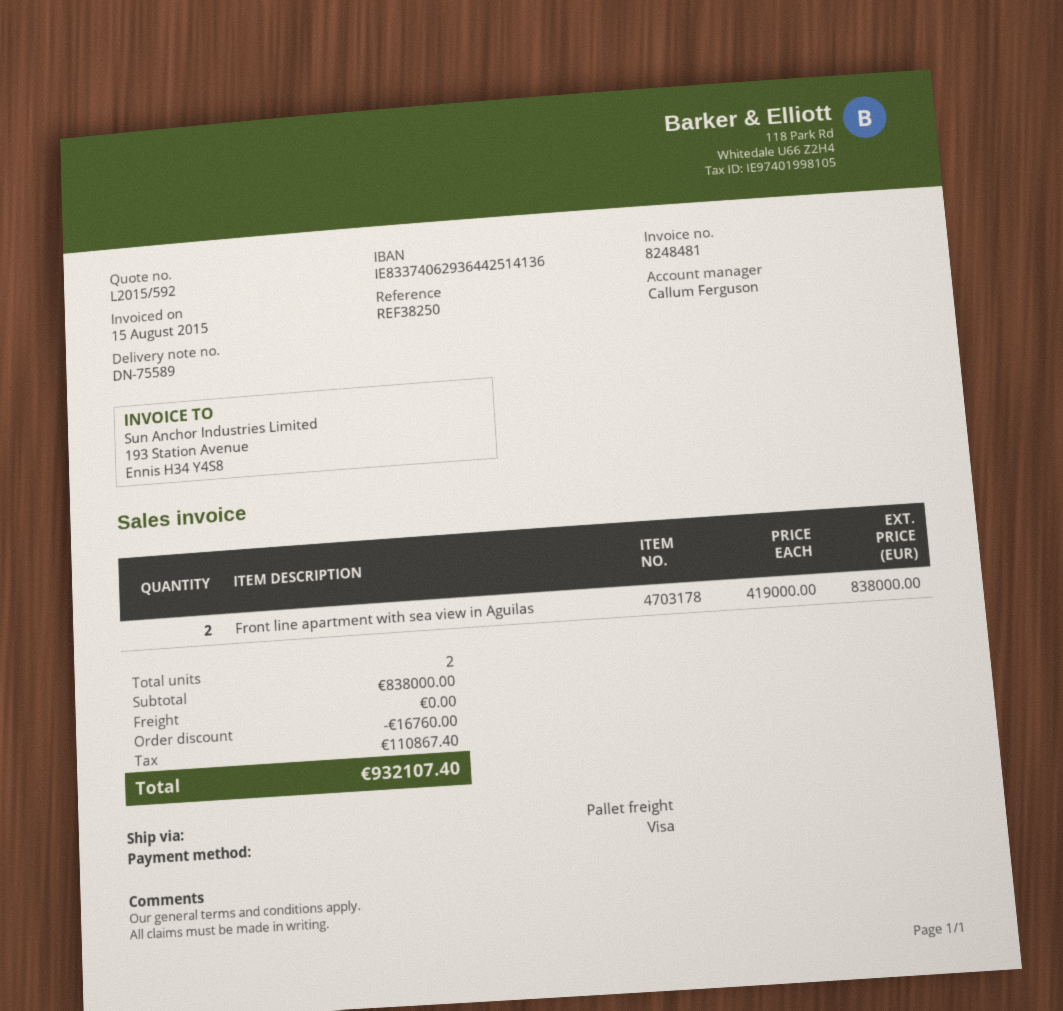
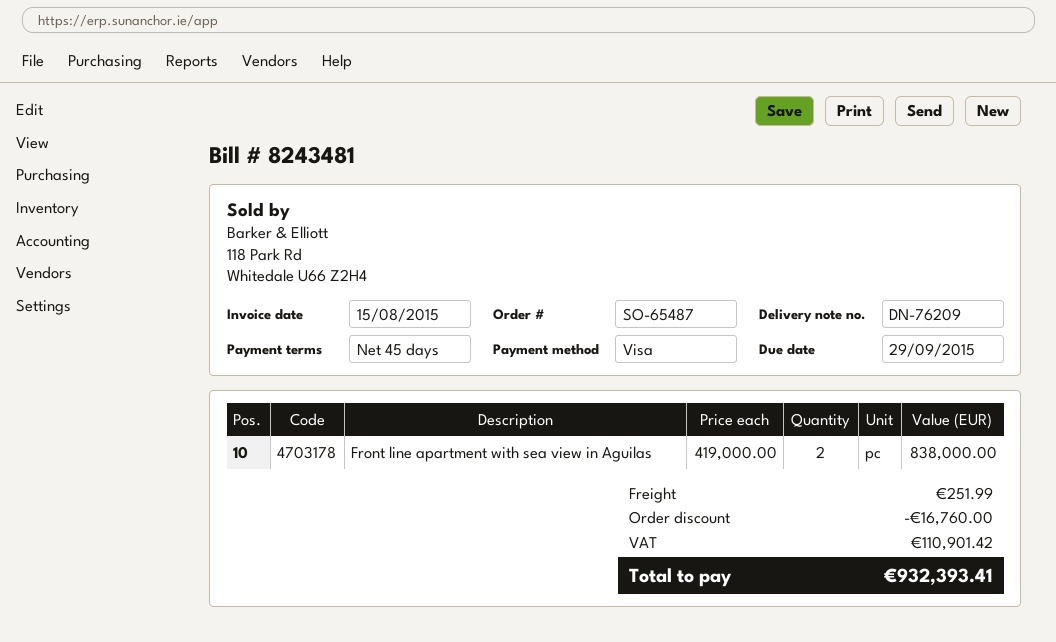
delivery note number: DN-75589 -> DN-76209
invoice number: 8248481 -> 8243481
shipping: 0.00 -> 251.99
tax: 110867.40 -> 110901.42
total: 932107.40 -> 932393.41

